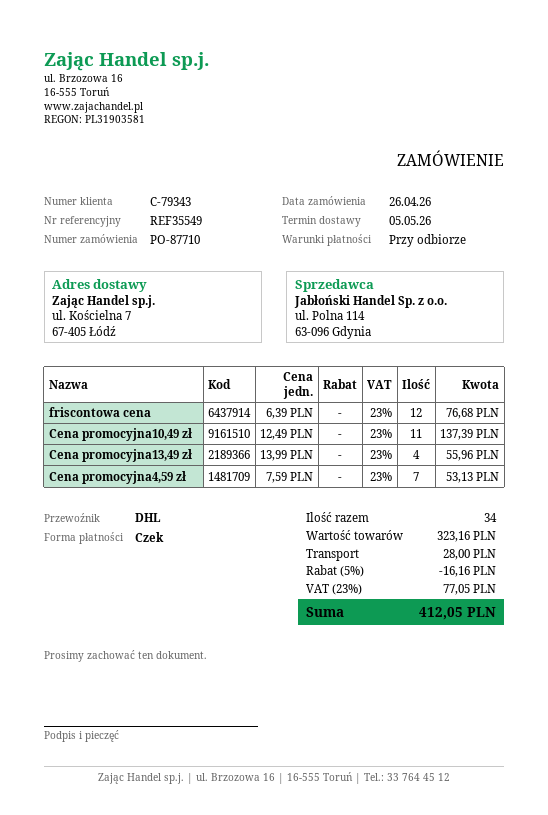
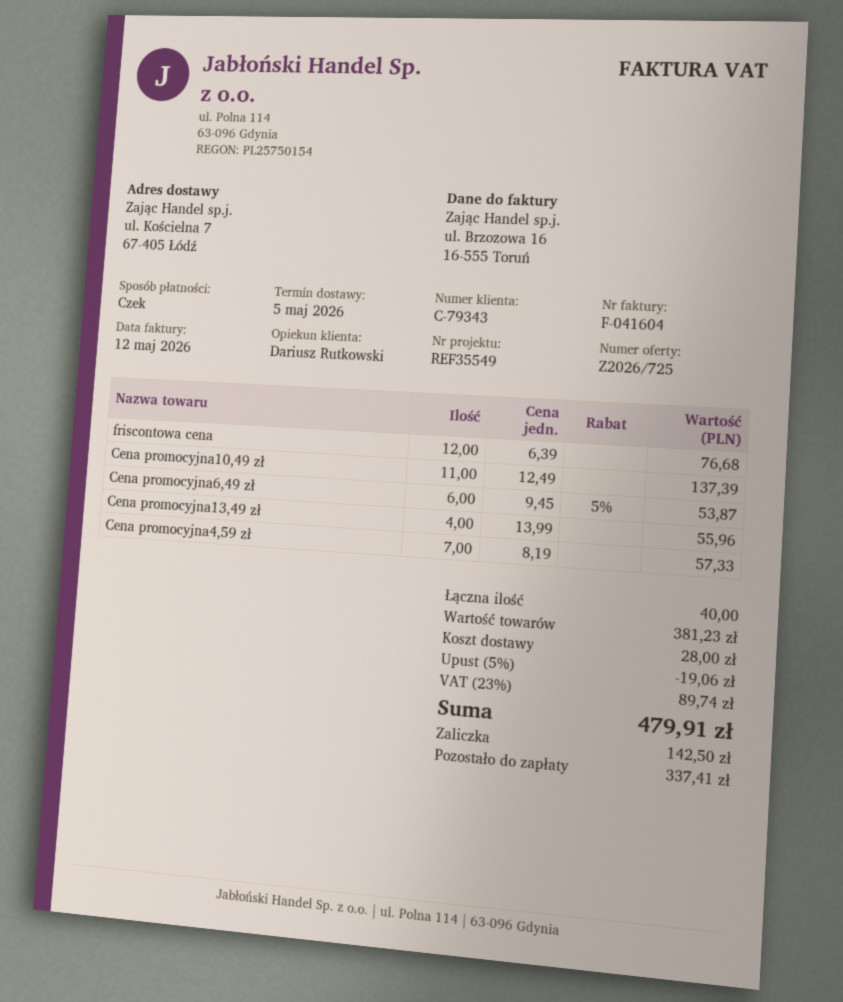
Cena promocyjna4,59 zł: 7 x 7.59 = 53.13 -> 7 x 8.19 = 57.33
Cena promocyjna6,49 zł: none -> 6 x 9.45 - 5% = 53.87
total quantity: 34 -> 40
subtotal: 323.16 -> 381.23
discount: 5% = 16.16 -> 5% = 19.06
tax: 23% = 77.05 -> 23% = 89.74
total: 412.05 -> 479.91

